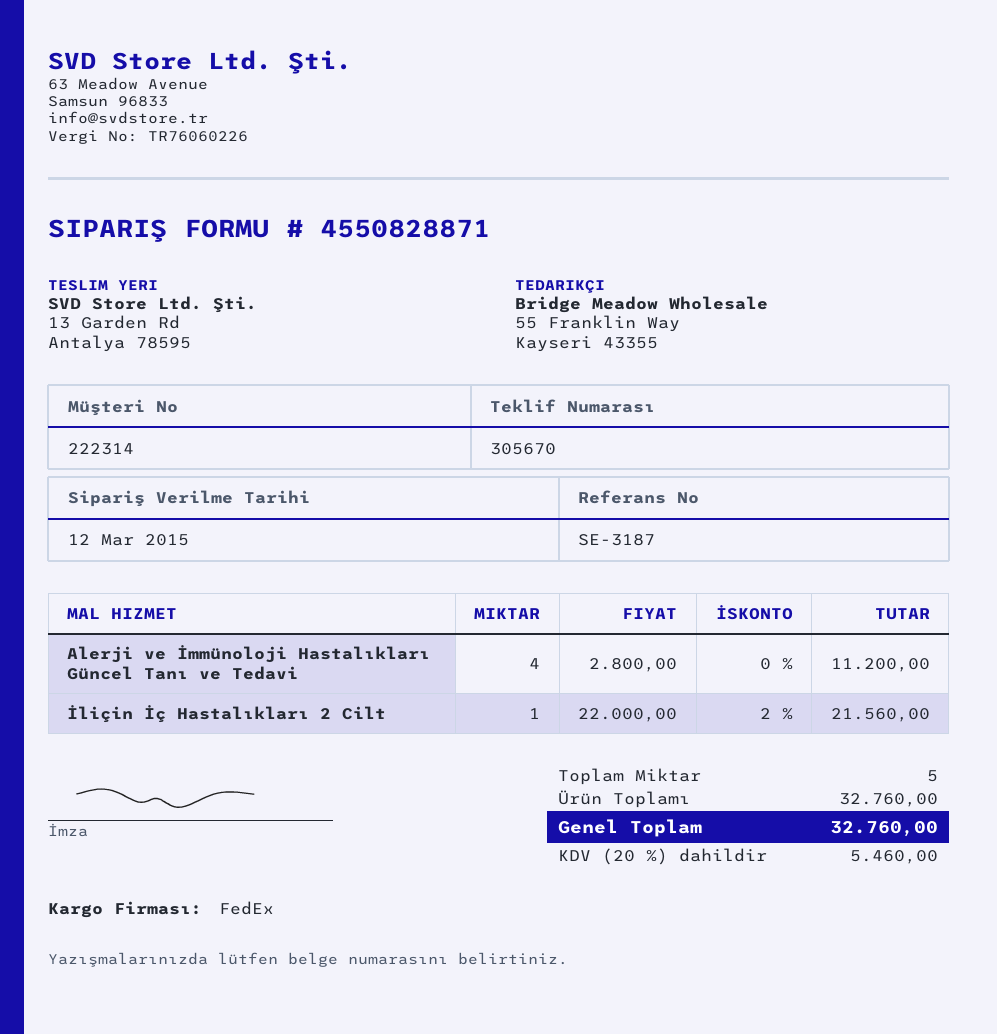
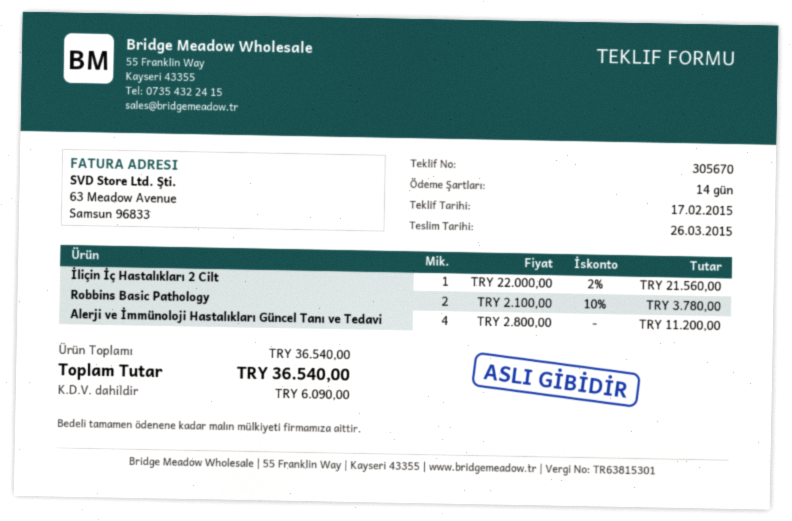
Robbins Basic Pathology: none -> 2 x 2100.00 - 10% = 3780.00
subtotal: 32760.00 -> 36540.00
tax: 5460.00 -> 6090.00
total: 32760.00 -> 36540.00

